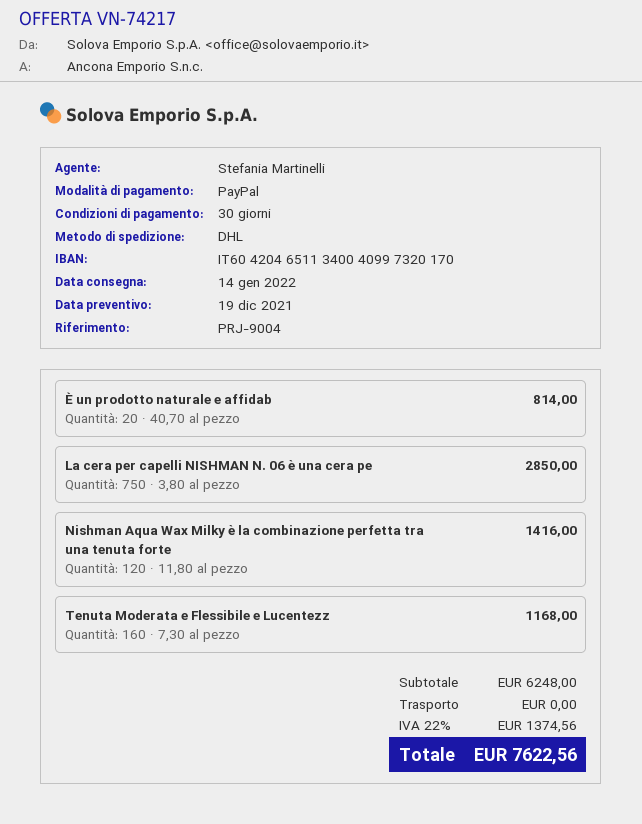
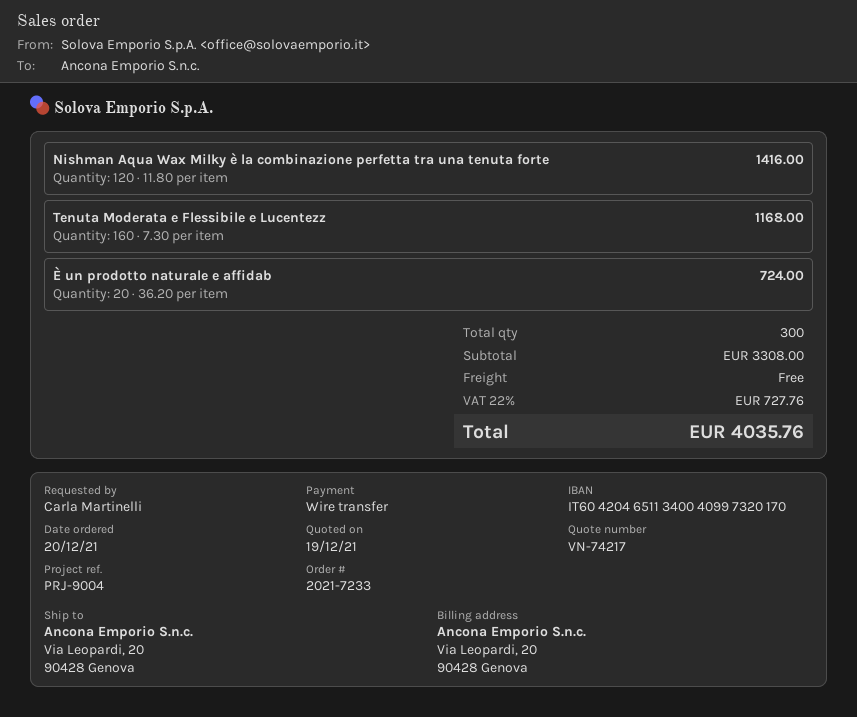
payment method: PayPal -> bank transfer
È un prodotto naturale e affidab: 20 x 40.70 = 814.00 -> 20 x 36.20 = 724.00
La cera per capelli NISHMAN N. 06 è una cera pe: 750 x 3.80 = 2850.00 -> none
subtotal: 6248.00 -> 3308.00
tax: 22% = 1374.56 -> 22% = 727.76
total: 7622.56 -> 4035.76

